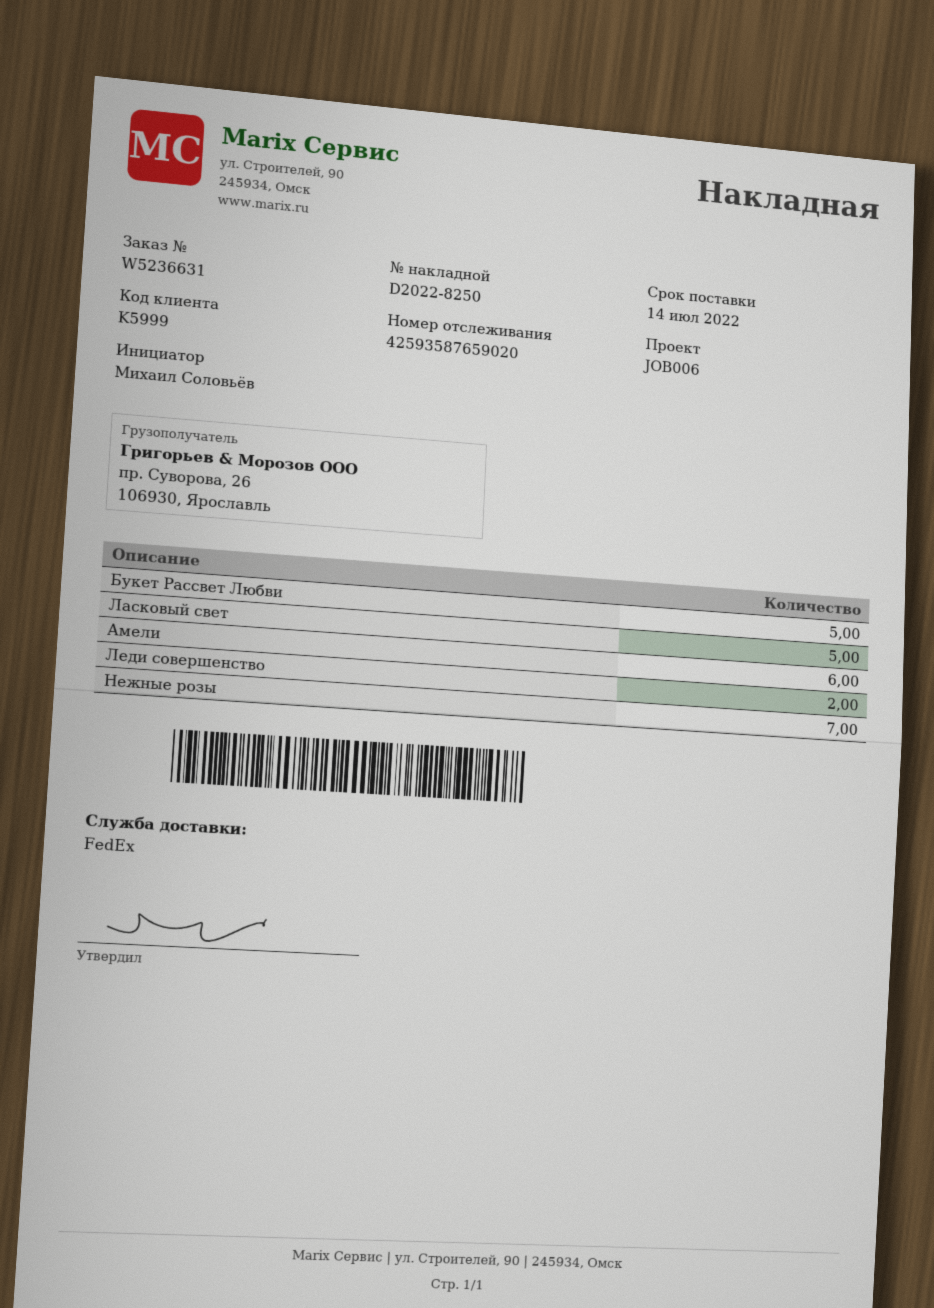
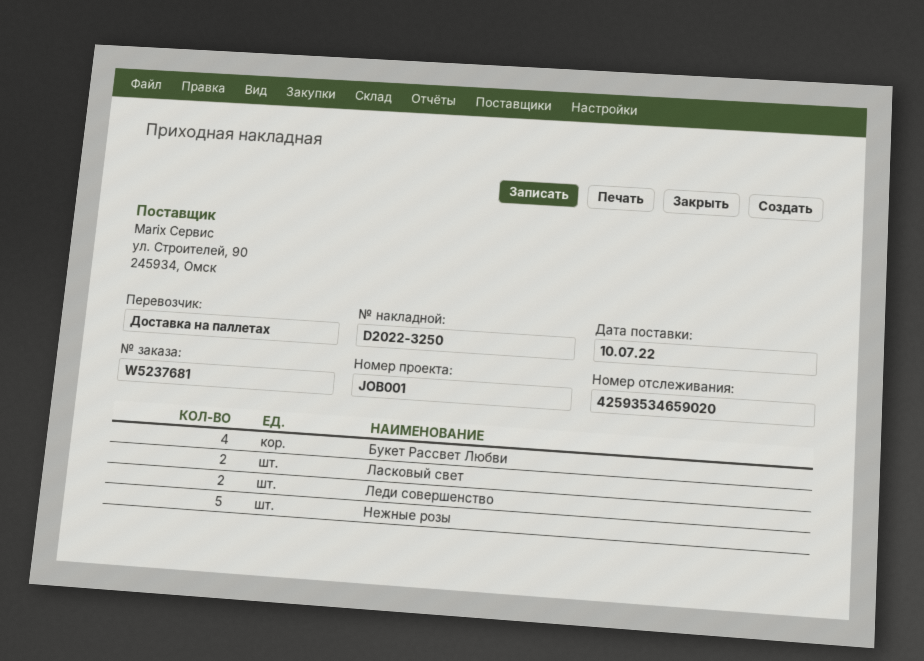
order number: W5236631 -> W5237681
delivery note number: D2022-8250 -> D2022-3250
delivery date: 2022-07-14 -> 2022-07-10
reference: JOB006 -> JOB001
shipping method: FedEx -> pallet freight
tracking number: 42593587659020 -> 42593534659020
Букет Рассвет Любви: 5 -> 4
Ласковый свет: 5 -> 2
Амели: 6 -> none
Нежные розы: 7 -> 5

